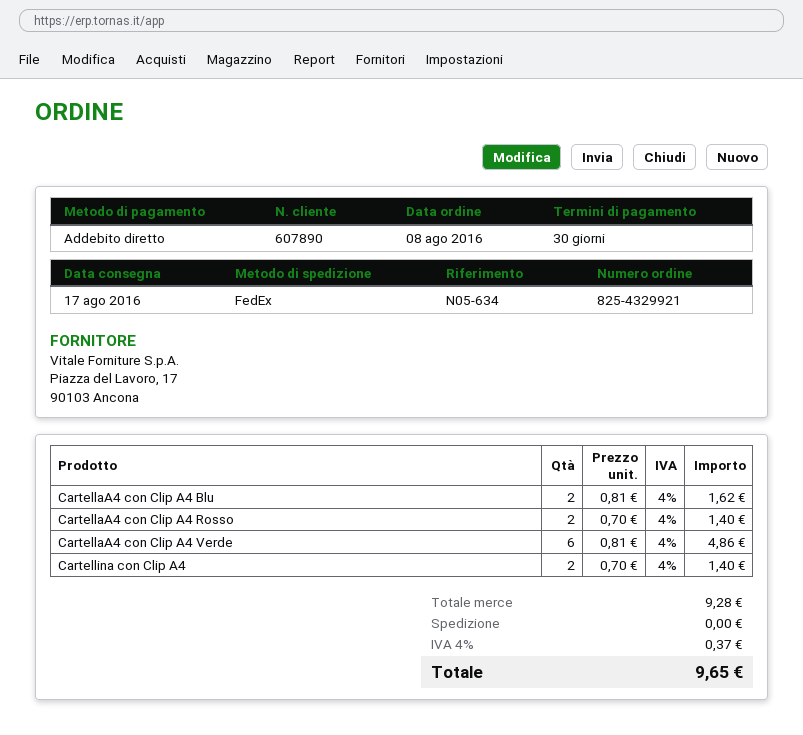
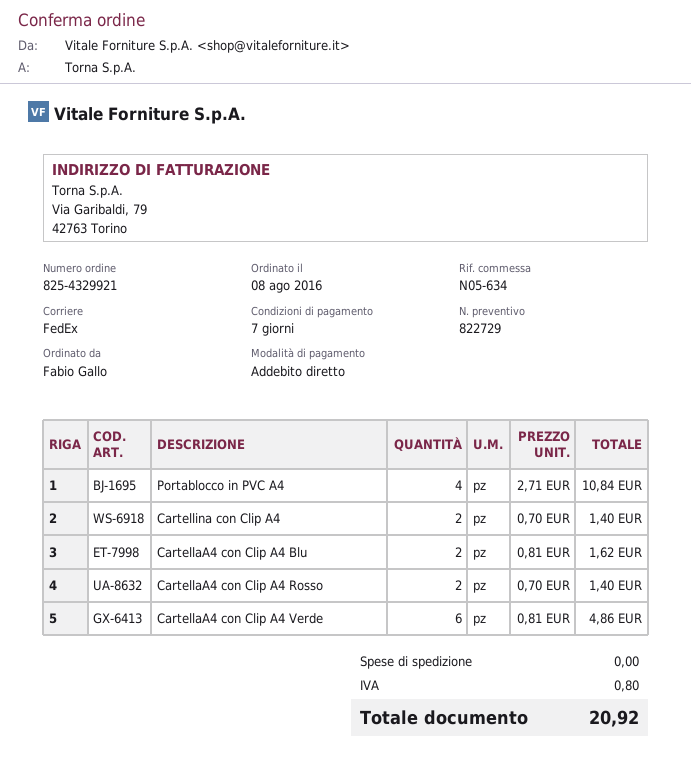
payment terms: 30 days -> 7 days
Portablocco in PVC A4: none -> 4 x 2.71 = 10.84
tax: 0.37 -> 0.80
total: 9.65 -> 20.92

